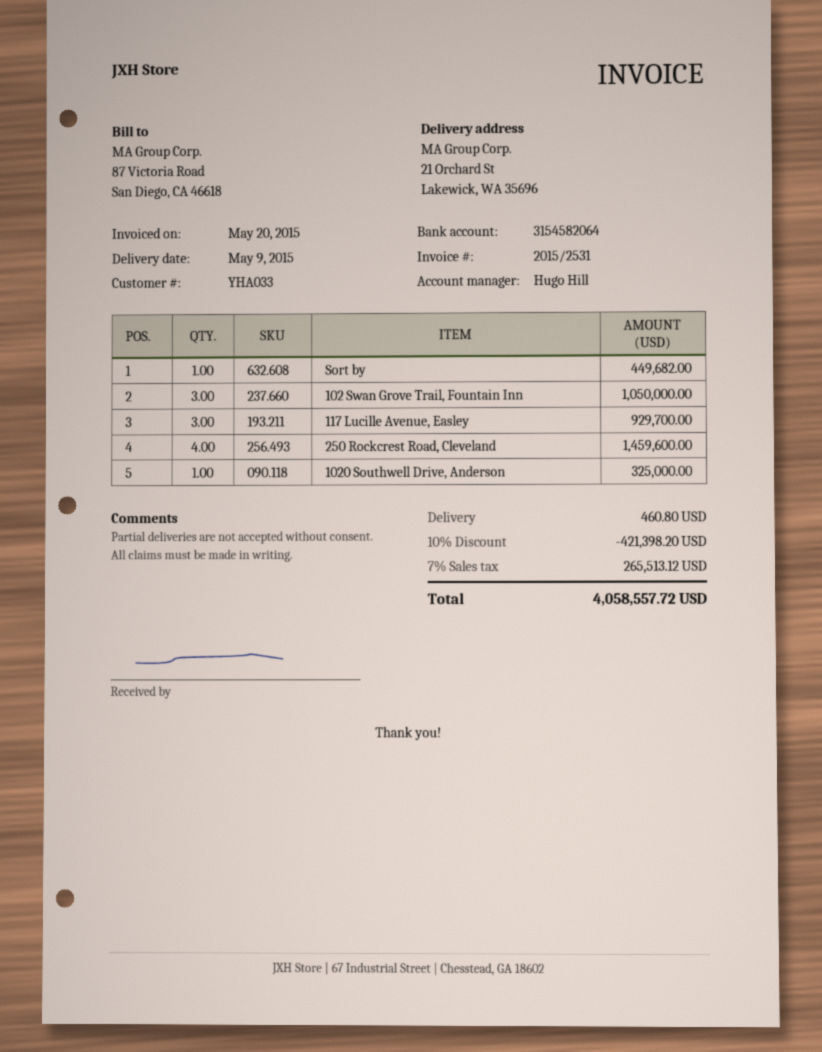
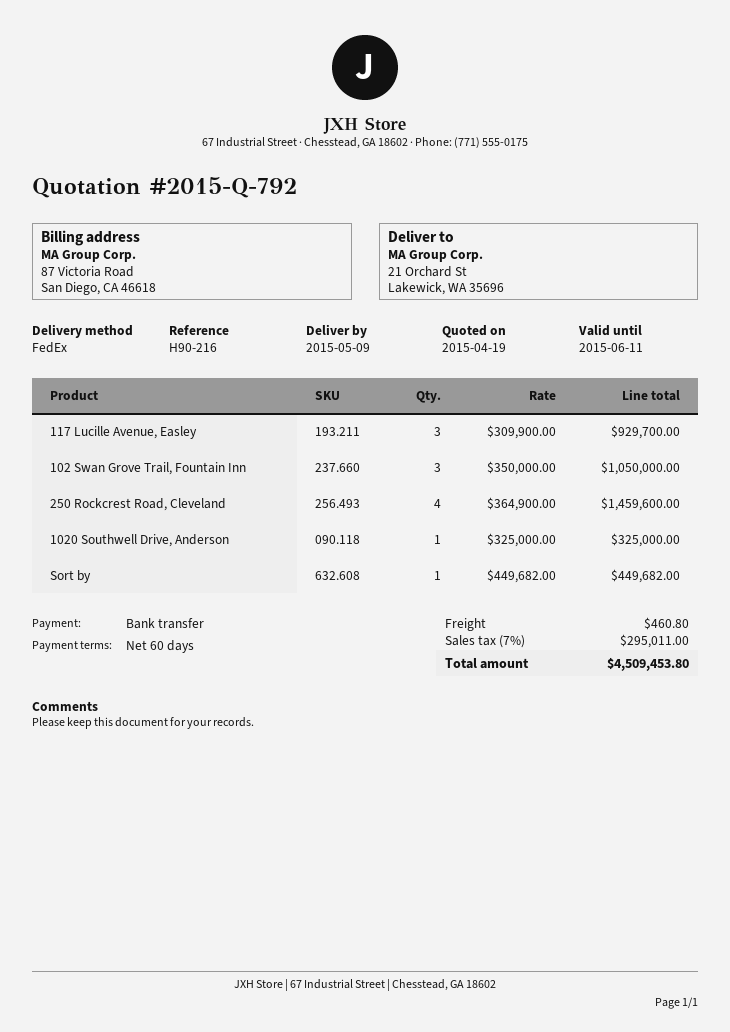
discount: 10% = 421398.20 -> none
tax: 7% = 265513.12 -> 7% = 295011.00
total: 4058557.72 -> 4509453.80

